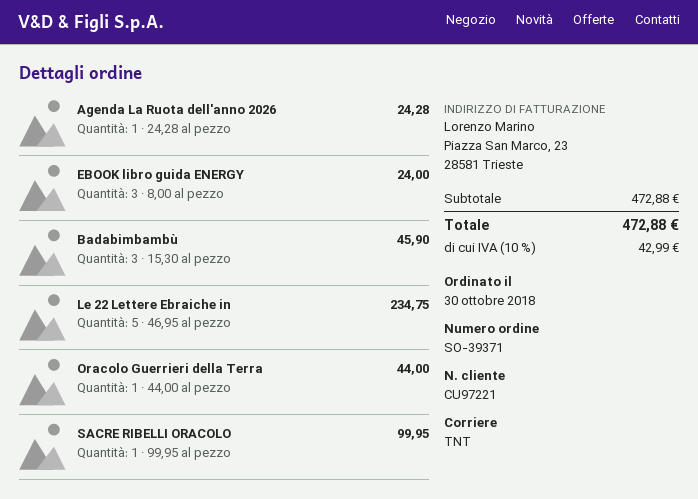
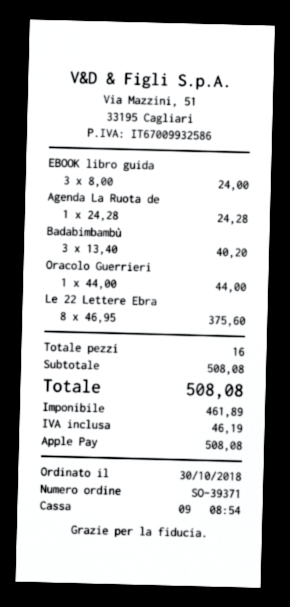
Badabimbambù: 3 x 15.30 = 45.90 -> 3 x 13.40 = 40.20
Le 22 Lettere Ebraiche in: 5 x 46.95 = 234.75 -> 8 x 46.95 = 375.60
SACRE RIBELLI ORACOLO: 1 x 99.95 = 99.95 -> none
subtotal: 472.88 -> 508.08
tax: 42.99 -> 46.19
total: 472.88 -> 508.08

